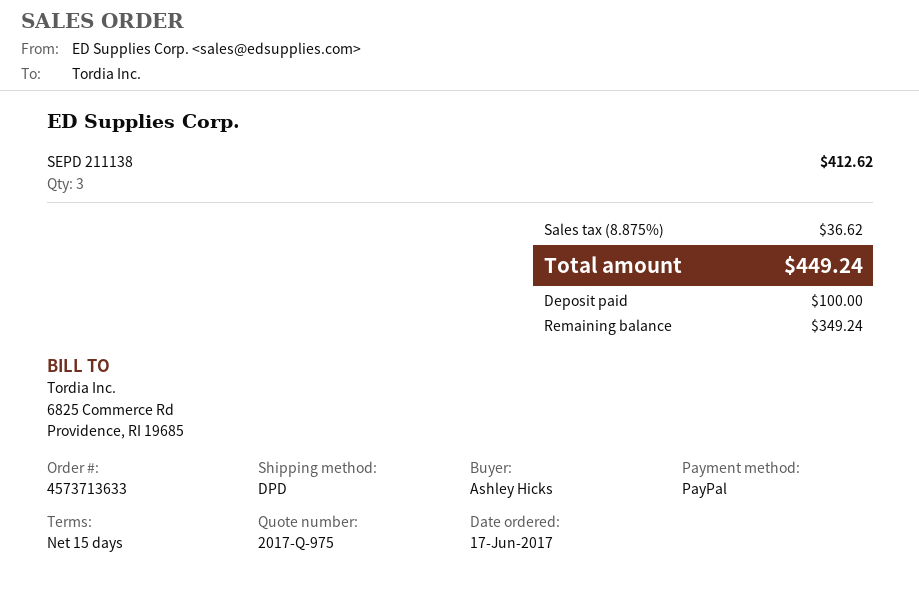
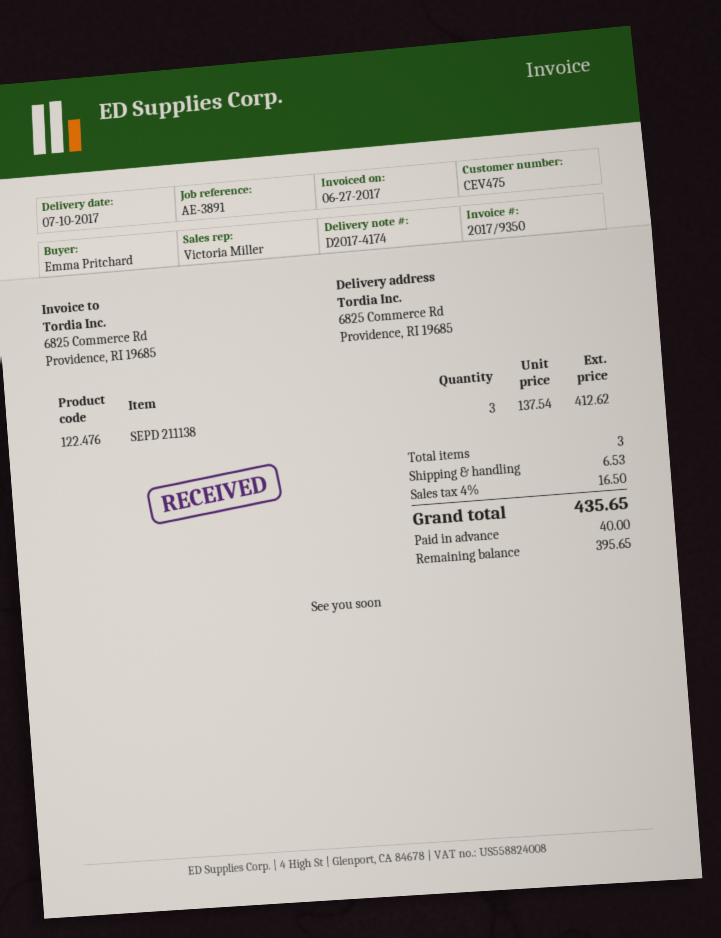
ordered by: Ashley Hicks -> Emma Pritchard
shipping: none -> 6.53
tax: 8.875% = 36.62 -> 4% = 16.50
total: 449.24 -> 435.65
deposit: 100.00 -> 40.00
balance: 349.24 -> 395.65

